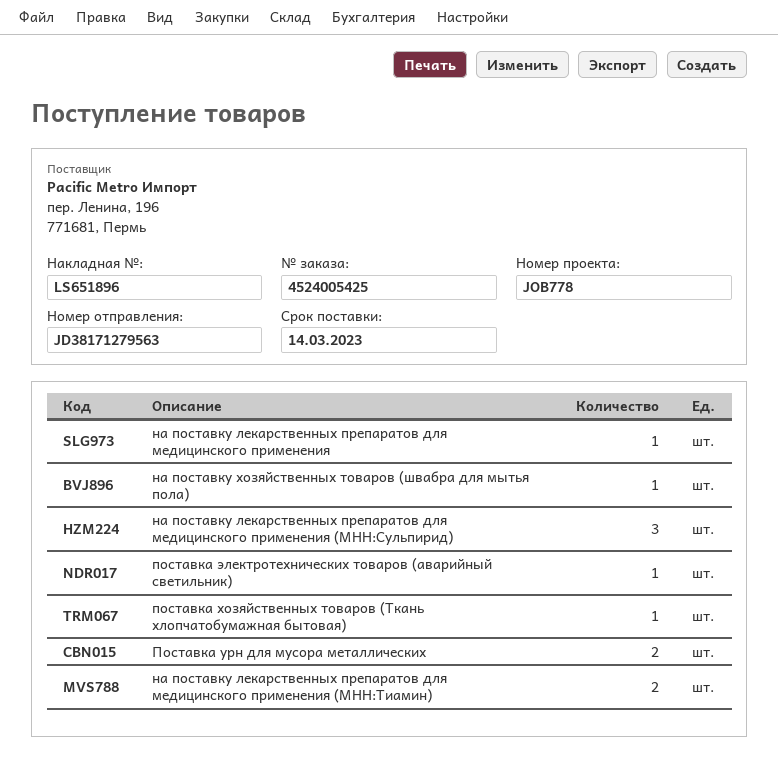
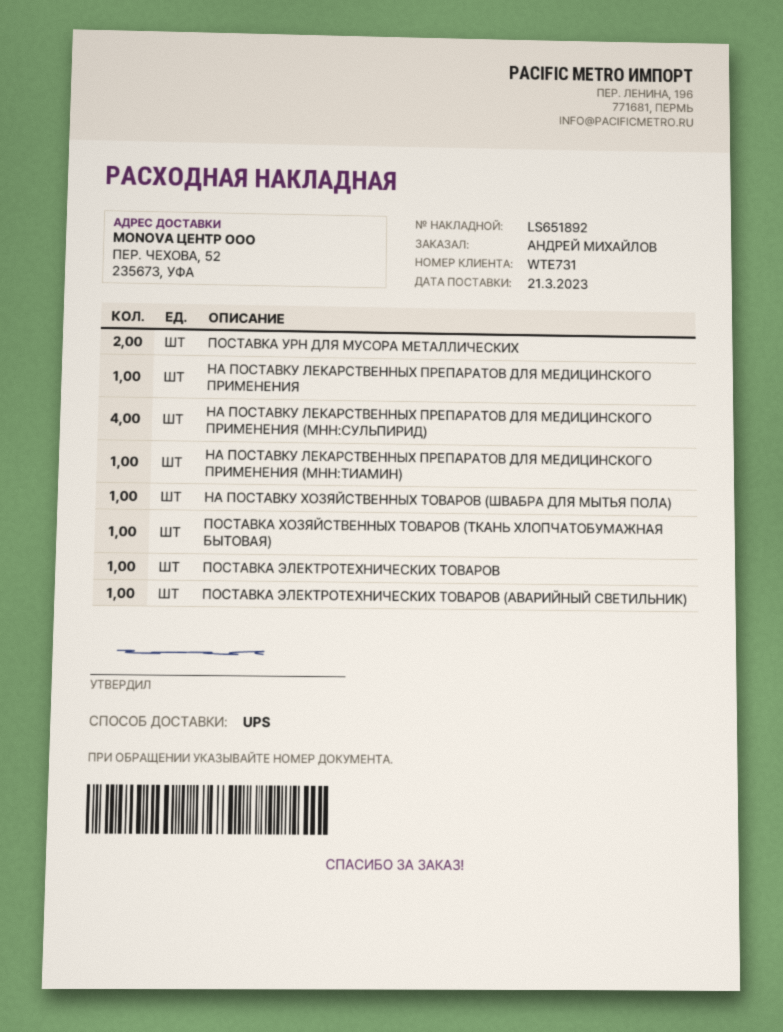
delivery note number: LS651896 -> LS651892
delivery date: 2023-03-14 -> 2023-03-21
на поставку лекарственных препаратов для медицинского применения (МНН:Сульпирид): 3 -> 4
на поставку лекарственных препаратов для медицинского применения (МНН:Тиамин): 2 -> 1
ПОСТАВКА ЭЛЕКТРОТЕХНИЧЕСКИХ ТОВАРОВ: none -> 1

